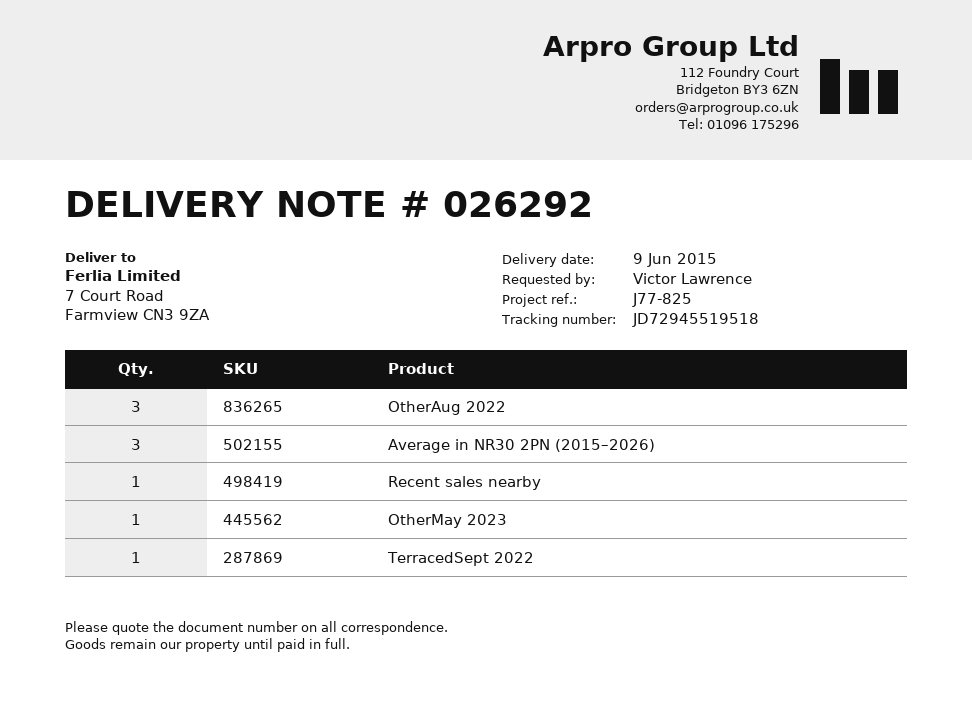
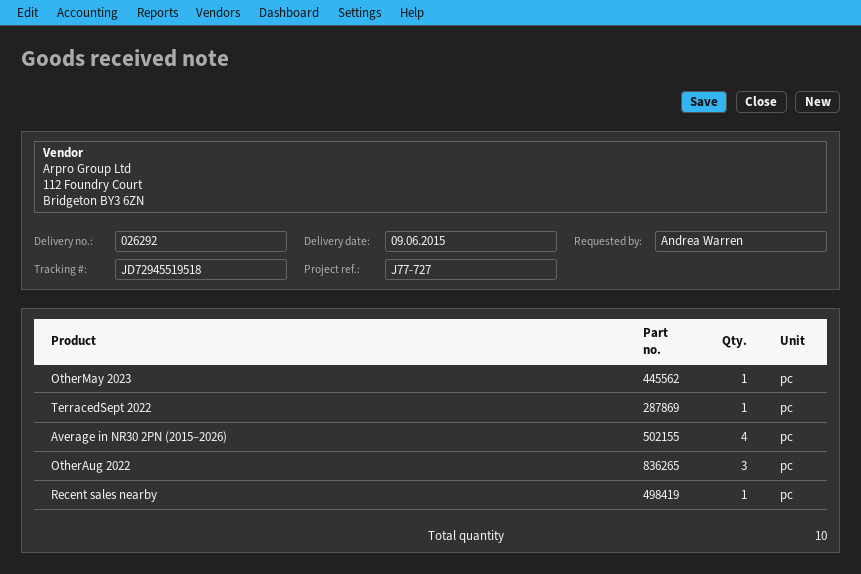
reference: J77-825 -> J77-727
ordered by: Victor Lawrence -> Andrea Warren
Average in NR30 2PN (2015–2026): 3 -> 4

